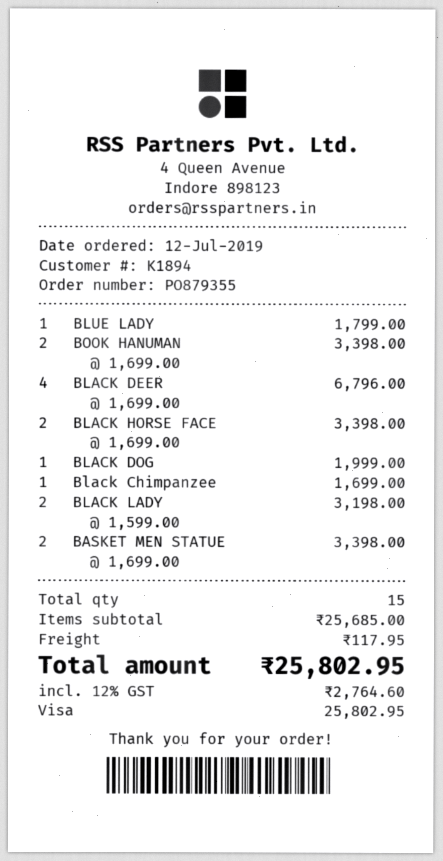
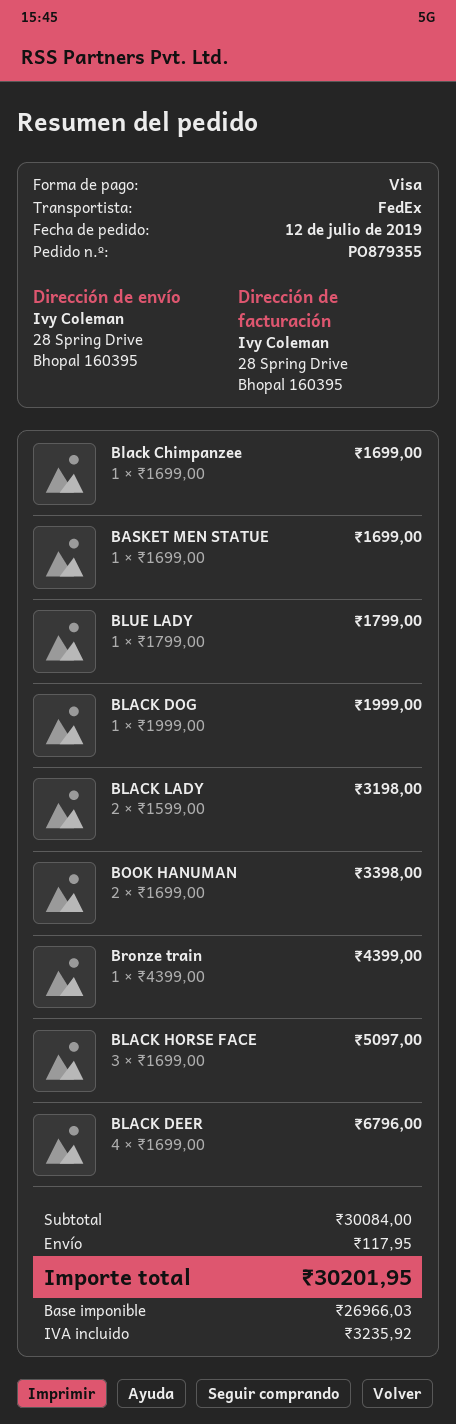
BLACK HORSE FACE: 2 x 1699.00 = 3398.00 -> 3 x 1699.00 = 5097.00
BASKET MEN STATUE: 2 x 1699.00 = 3398.00 -> 1 x 1699.00 = 1699.00
Bronze train: none -> 1 x 4399.00 = 4399.00
subtotal: 25685.00 -> 30084.00
tax: 2764.60 -> 3235.92
total: 25802.95 -> 30201.95

